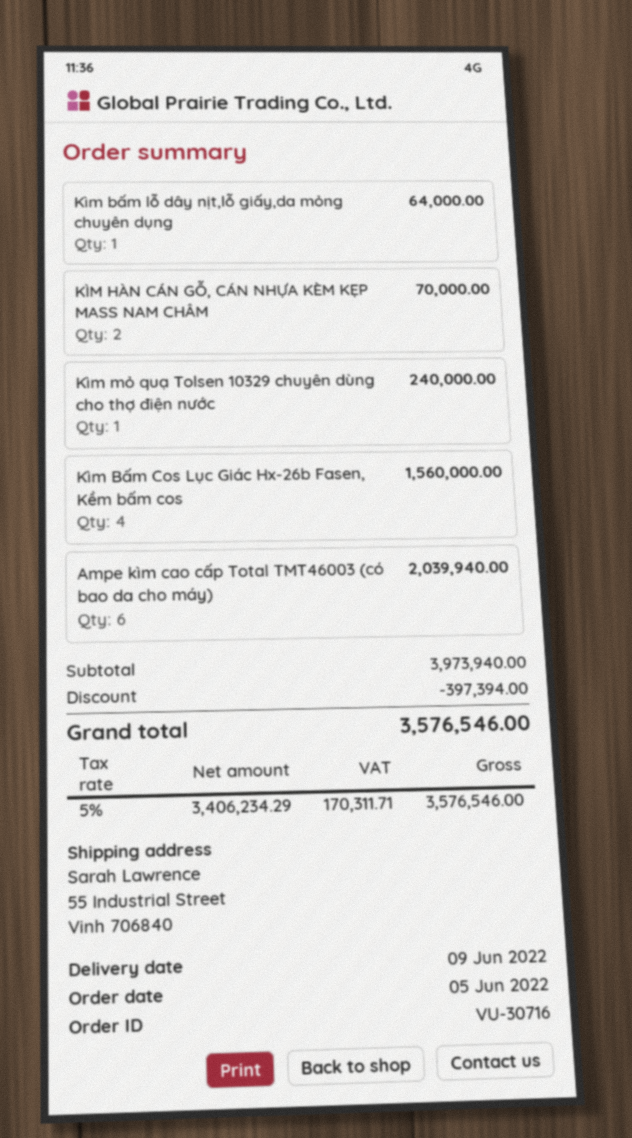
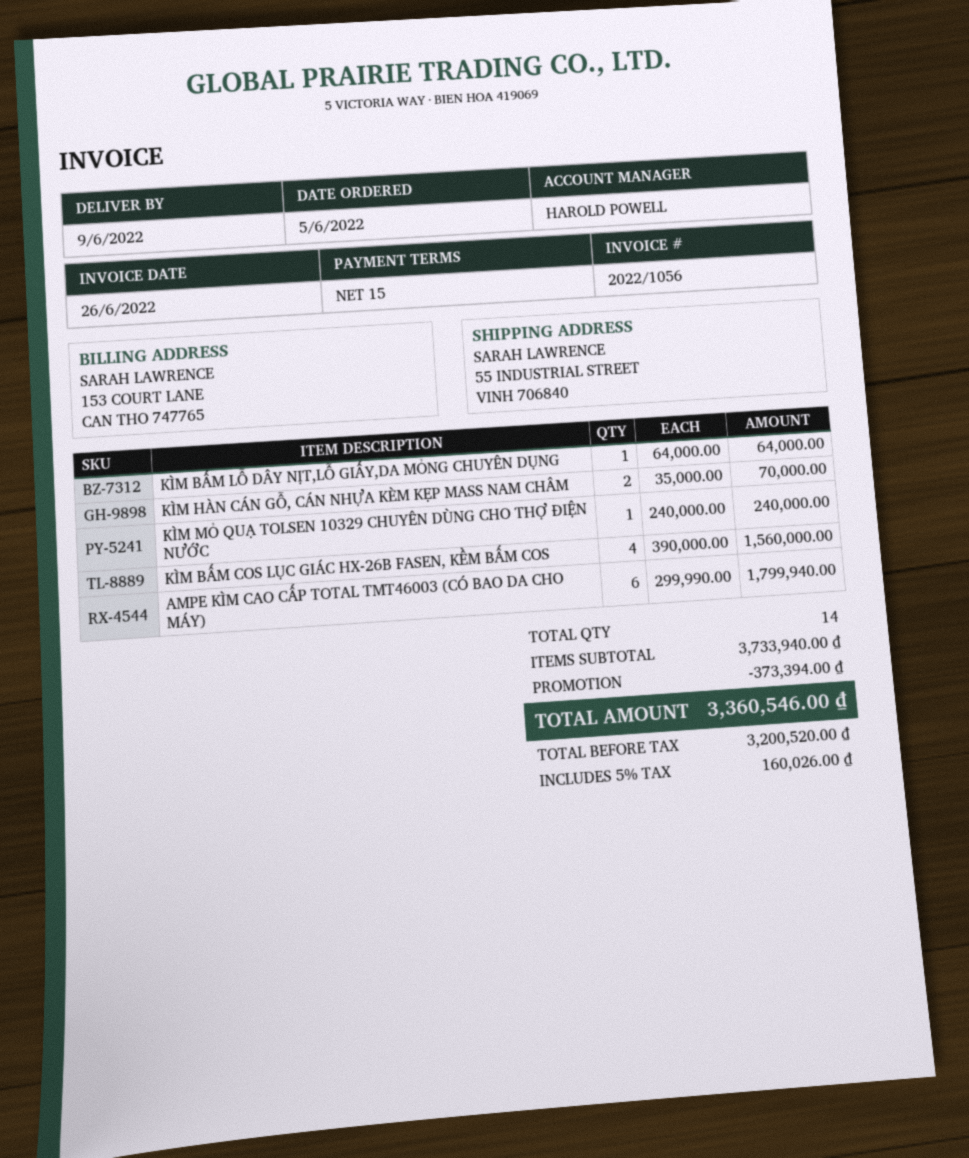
Ampe kìm cao cấp Total TMT46003 (có bao da cho máy): 6 for 2039940.00 -> 6 for 1799940.00
subtotal: 3973940.00 -> 3733940.00
discount: 397394.00 -> 373394.00
net: 3406234.29 -> 3200520.00
tax: 5% = 170311.71 -> 5% = 160026.00
total: 3576546.00 -> 3360546.00

